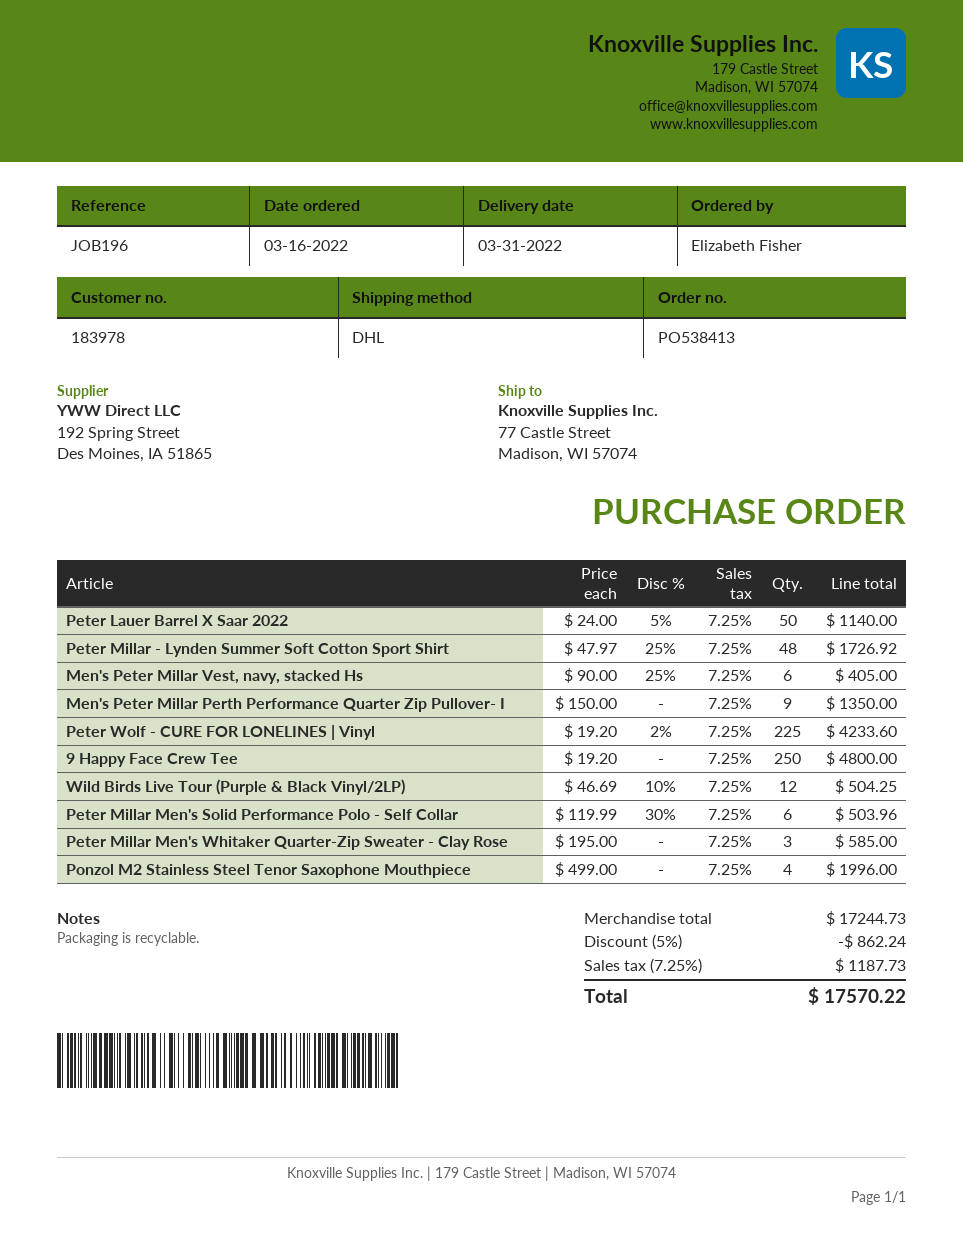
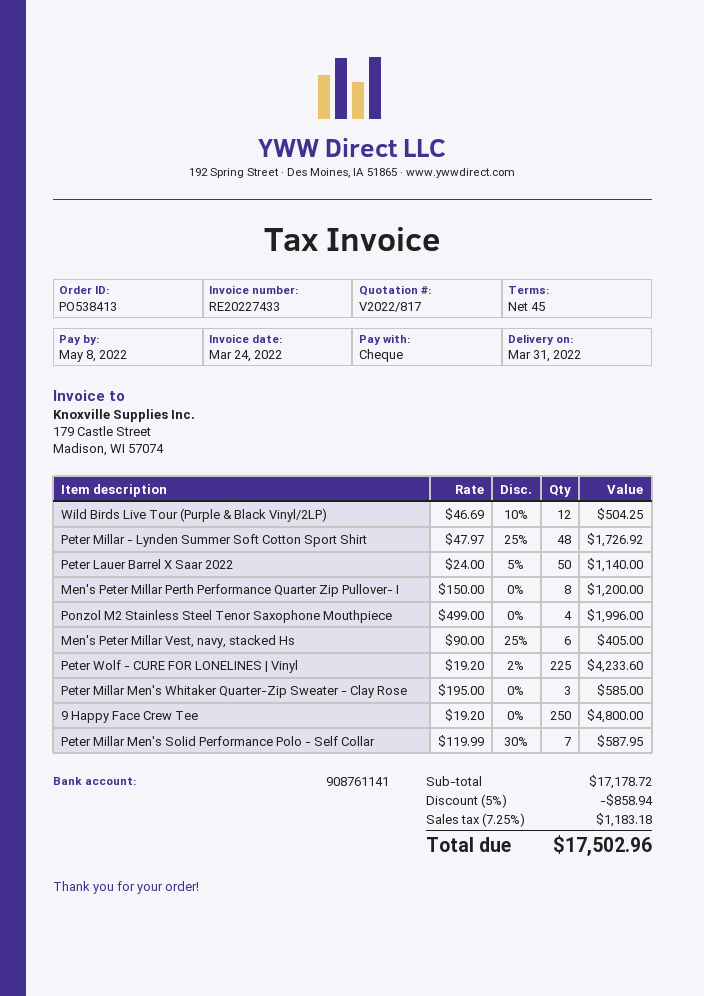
Men's Peter Millar Perth Performance Quarter Zip Pullover- I: 9 x 150.00 = 1350.00 -> 8 x 150.00 = 1200.00
Peter Millar Men's Solid Performance Polo - Self Collar: 6 x 119.99 - 30% = 503.96 -> 7 x 119.99 - 30% = 587.95
subtotal: 17244.73 -> 17178.72
discount: 5% = 862.24 -> 5% = 858.94
tax: 7.25% = 1187.73 -> 7.25% = 1183.18
total: 17570.22 -> 17502.96

